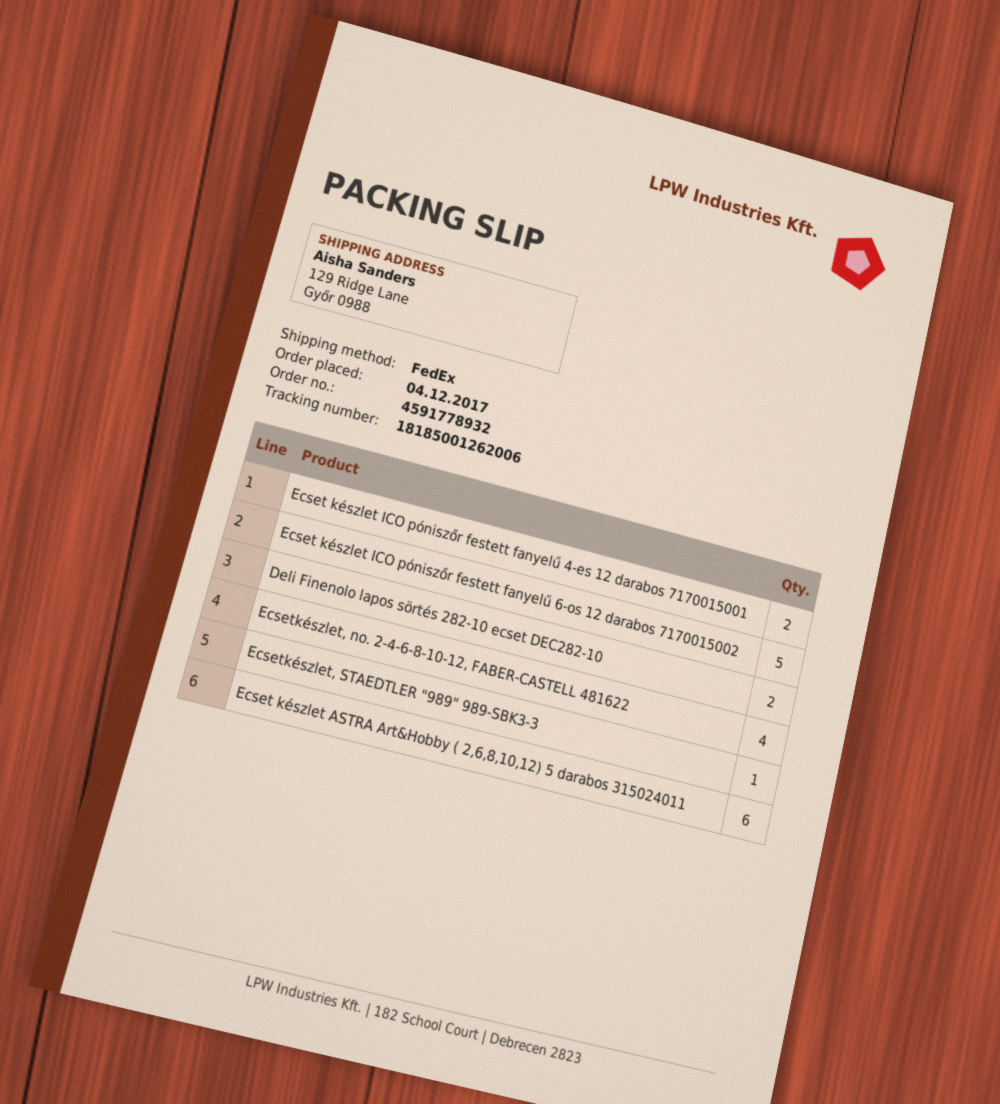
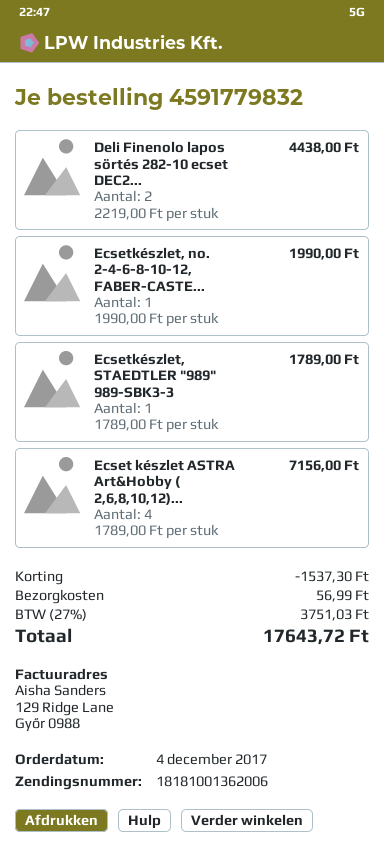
order number: 4591778932 -> 4591779832
tracking number: 18185001262006 -> 18181001362006
Ecset készlet ICO póniszőr festett fanyelű 4-es 12 darabos 7170015001: 2 -> none
Ecset készlet ICO póniszőr festett fanyelű 6-os 12 darabos 7170015002: 5 -> none
Ecsetkészlet, no. 2-4-6-8-10-12, FABER-CASTELL 481622: 4 -> 1
Ecset készlet ASTRA Art&Hobby ( 2,6,8,10,12) 5 darabos 315024011: 6 -> 4

